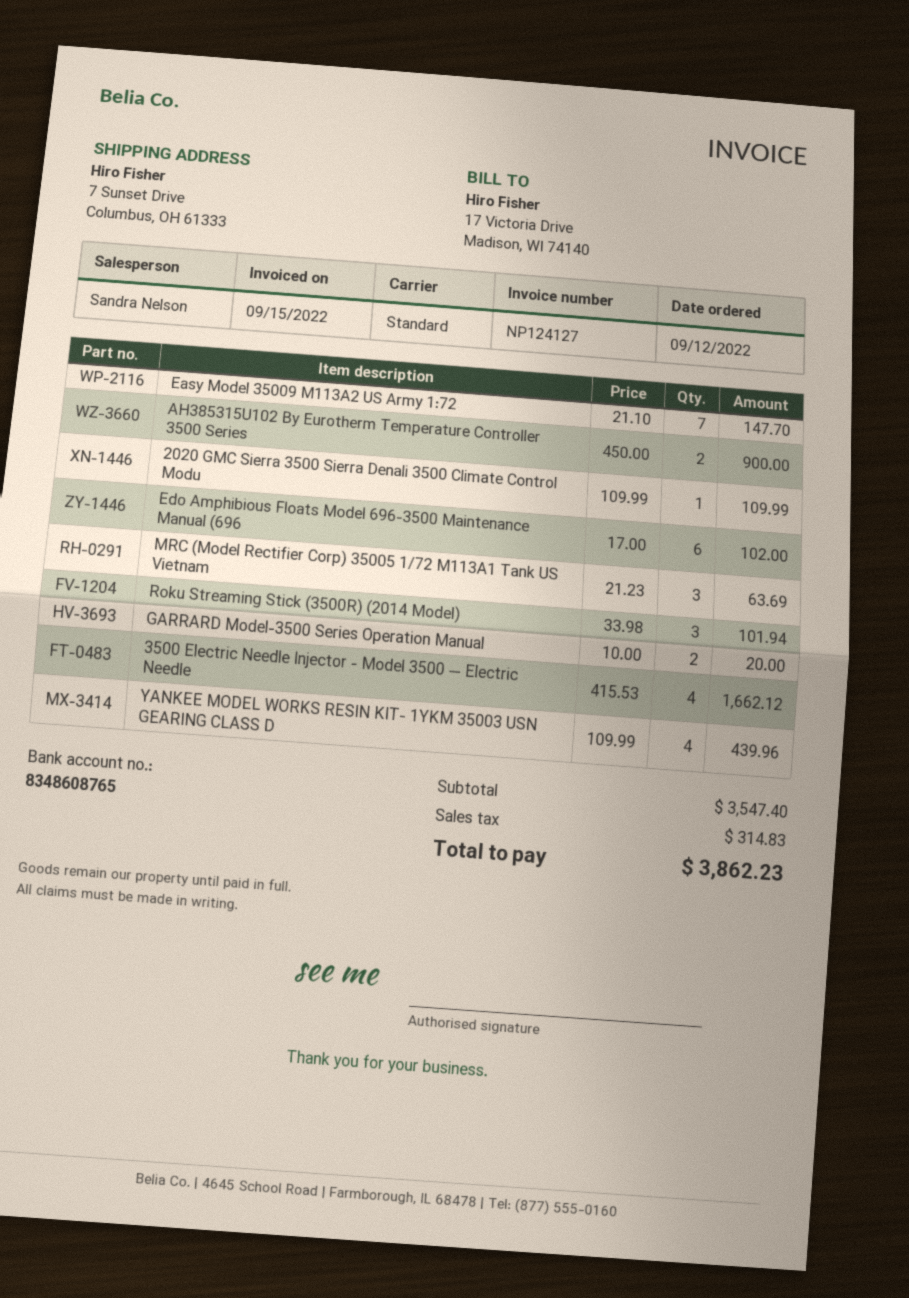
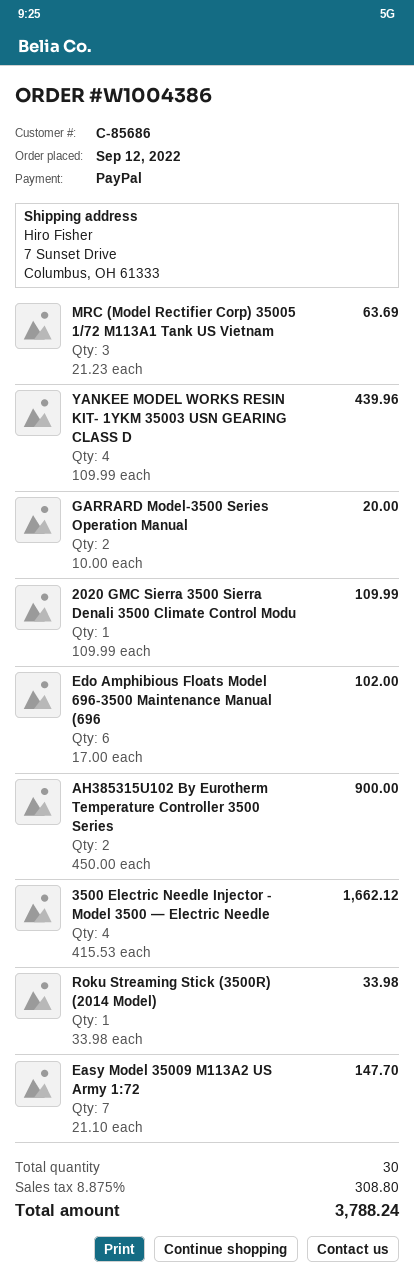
Roku Streaming Stick (3500R) (2014 Model): 3 x 33.98 = 101.94 -> 1 x 33.98 = 33.98
tax: 314.83 -> 308.80
total: 3862.23 -> 3788.24

